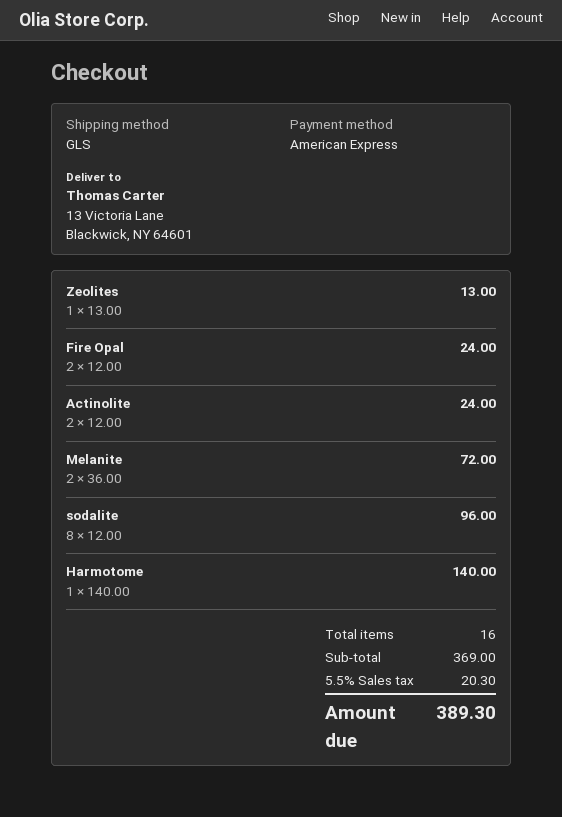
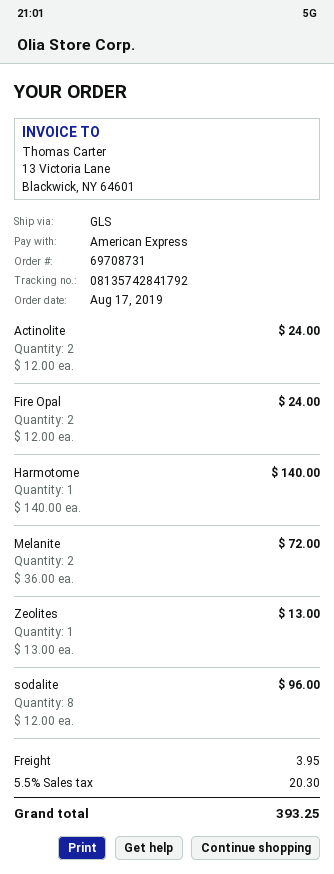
shipping: none -> 3.95
total: 389.30 -> 393.25

